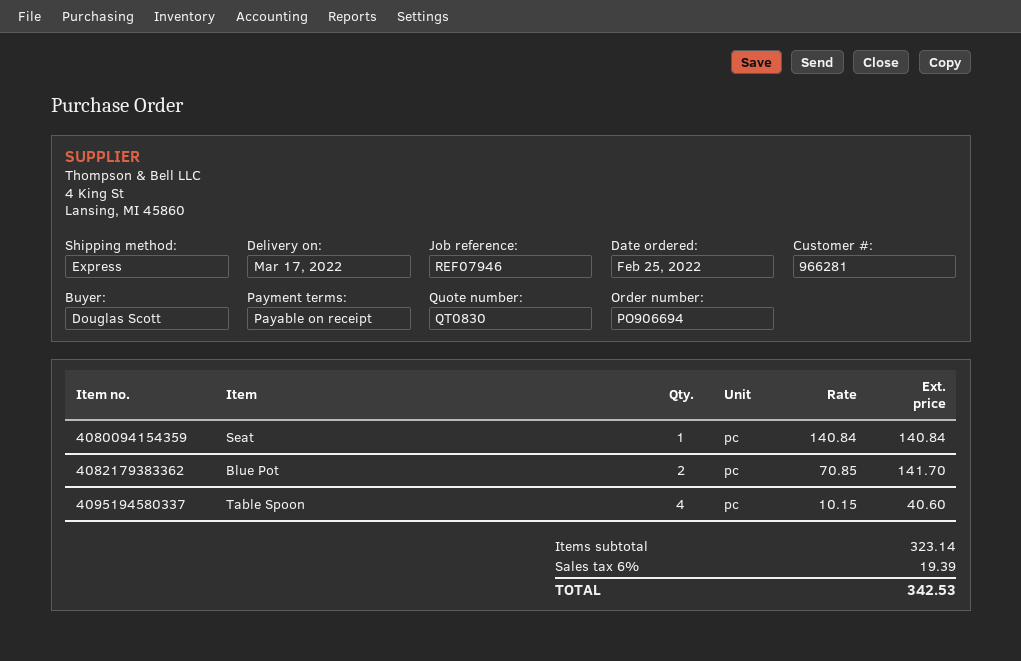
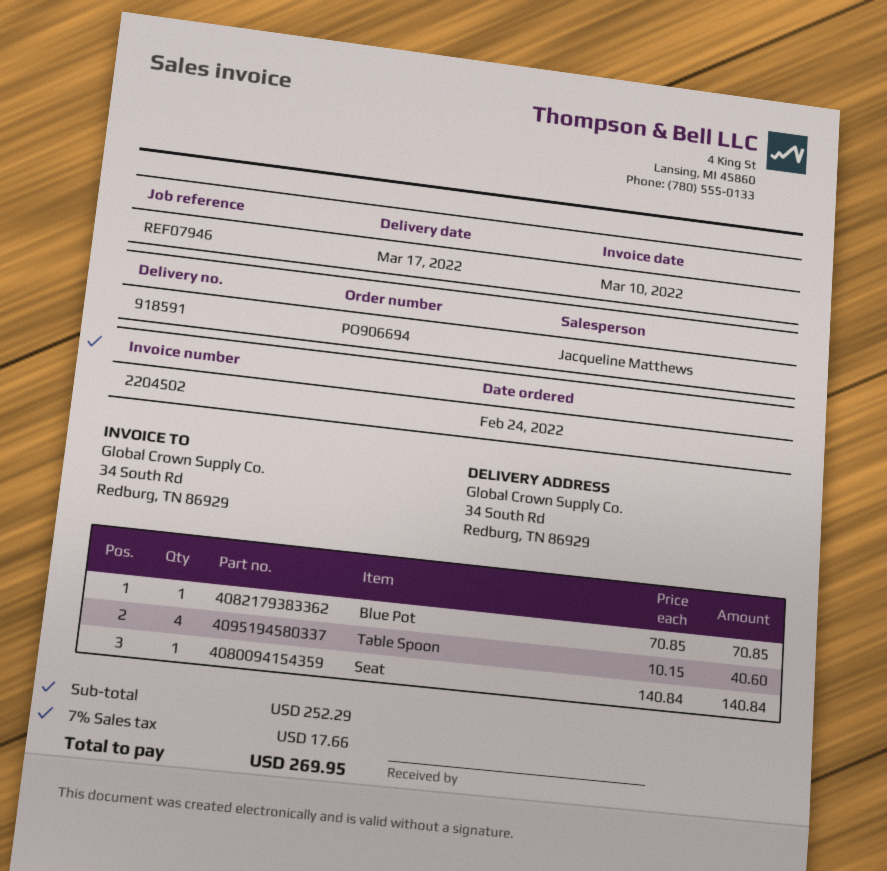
order date: 2022-02-25 -> 2022-02-24
Blue Pot: 2 x 70.85 = 141.70 -> 1 x 70.85 = 70.85
subtotal: 323.14 -> 252.29
tax: 6% = 19.39 -> 7% = 17.66
total: 342.53 -> 269.95

